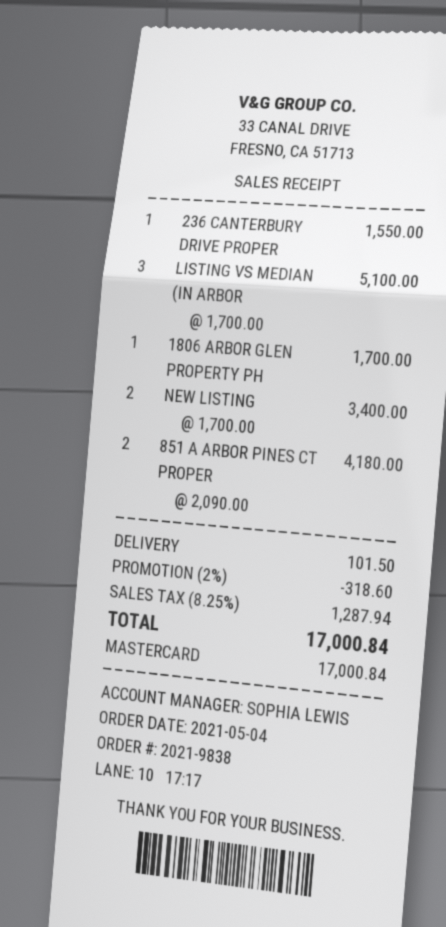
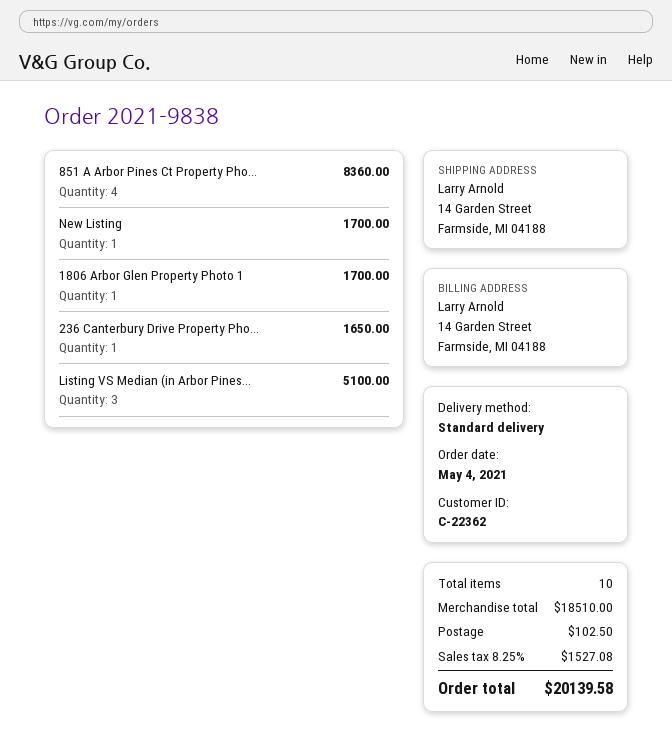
236 CANTERBURY DRIVE PROPER: 1 for 1550.00 -> 1 for 1650.00
NEW LISTING: 2 for 3400.00 -> 1 for 1700.00
851 A ARBOR PINES CT PROPER: 2 for 4180.00 -> 4 for 8360.00
discount: 2% = 318.60 -> none
shipping: 101.50 -> 102.50
tax: 8.25% = 1287.94 -> 8.25% = 1527.08
total: 17000.84 -> 20139.58

